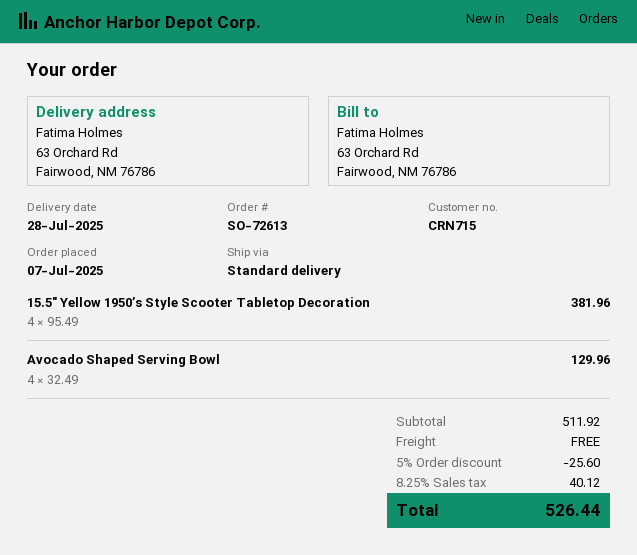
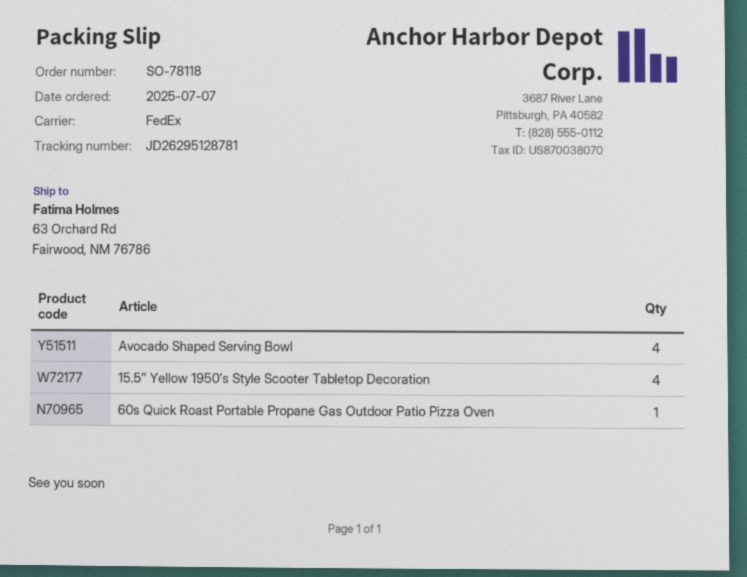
order number: SO-72613 -> SO-78118
shipping method: standard -> FedEx
60s Quick Roast Portable Propane Gas Outdoor Patio Pizza Oven: none -> 1

